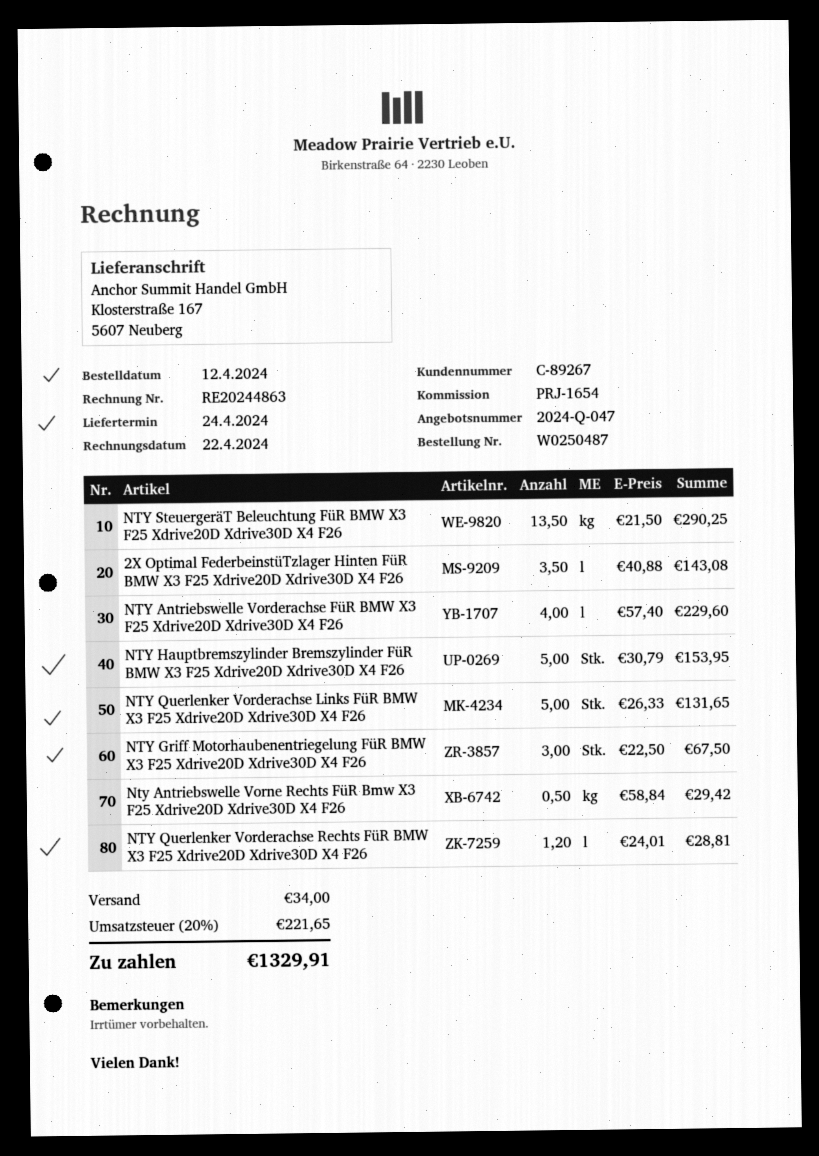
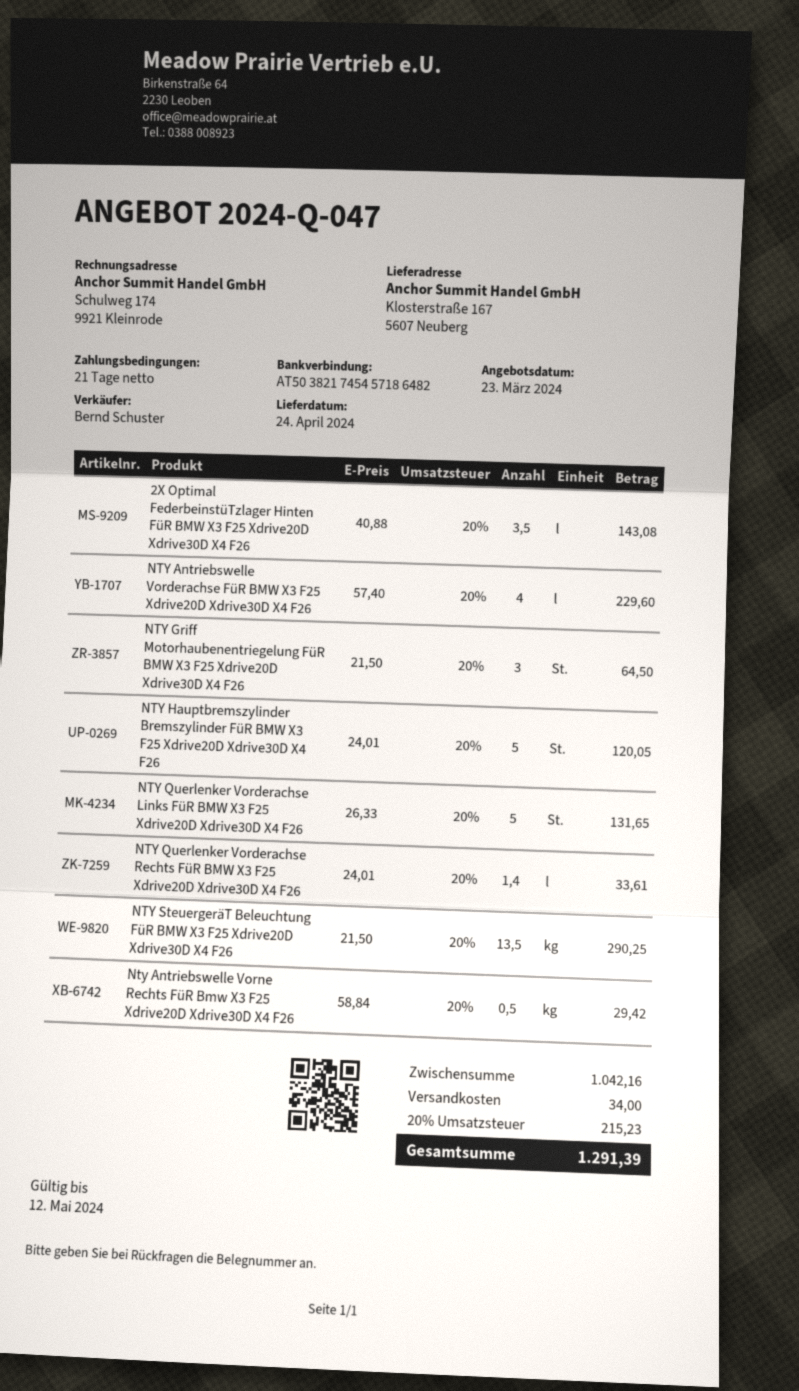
NTY Hauptbremszylinder Bremszylinder FüR BMW X3 F25 Xdrive20D Xdrive30D X4 F26: 5 x 30.79 = 153.95 -> 5 x 24.01 = 120.05
NTY Griff Motorhaubenentriegelung FüR BMW X3 F25 Xdrive20D Xdrive30D X4 F26: 3 x 22.50 = 67.50 -> 3 x 21.50 = 64.50
NTY Querlenker Vorderachse Rechts FüR BMW X3 F25 Xdrive20D Xdrive30D X4 F26: 1.2 x 24.01 = 28.81 -> 1.4 x 24.01 = 33.61
tax: 20% = 221.65 -> 20% = 215.23
total: 1329.91 -> 1291.39

